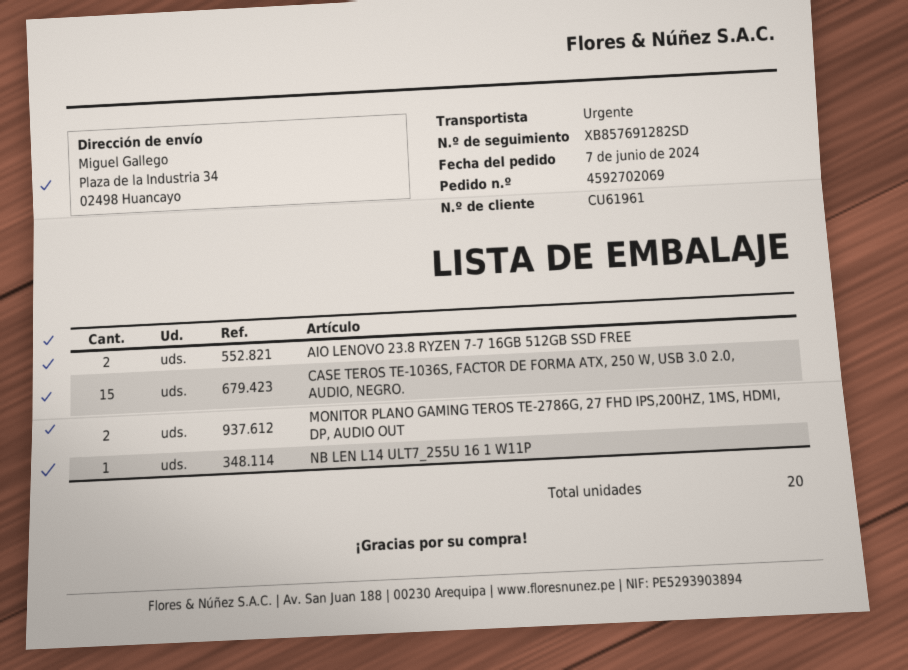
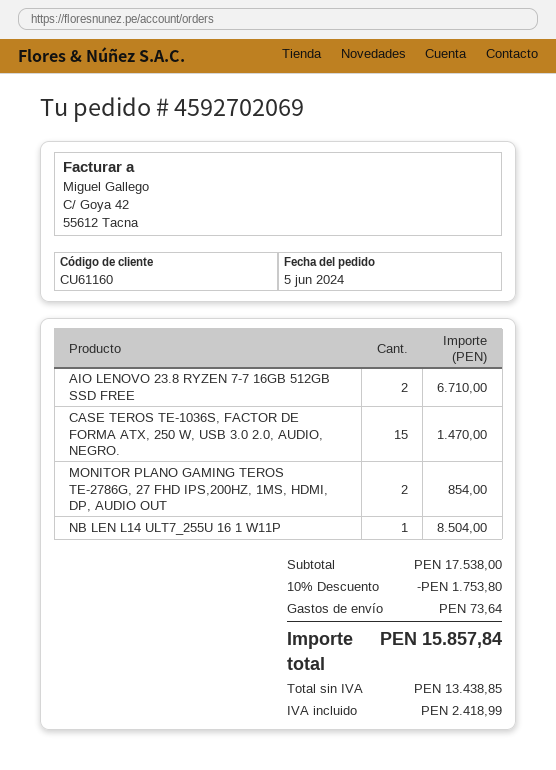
order date: 2024-06-07 -> 2024-06-05
customer number: CU61961 -> CU61160

